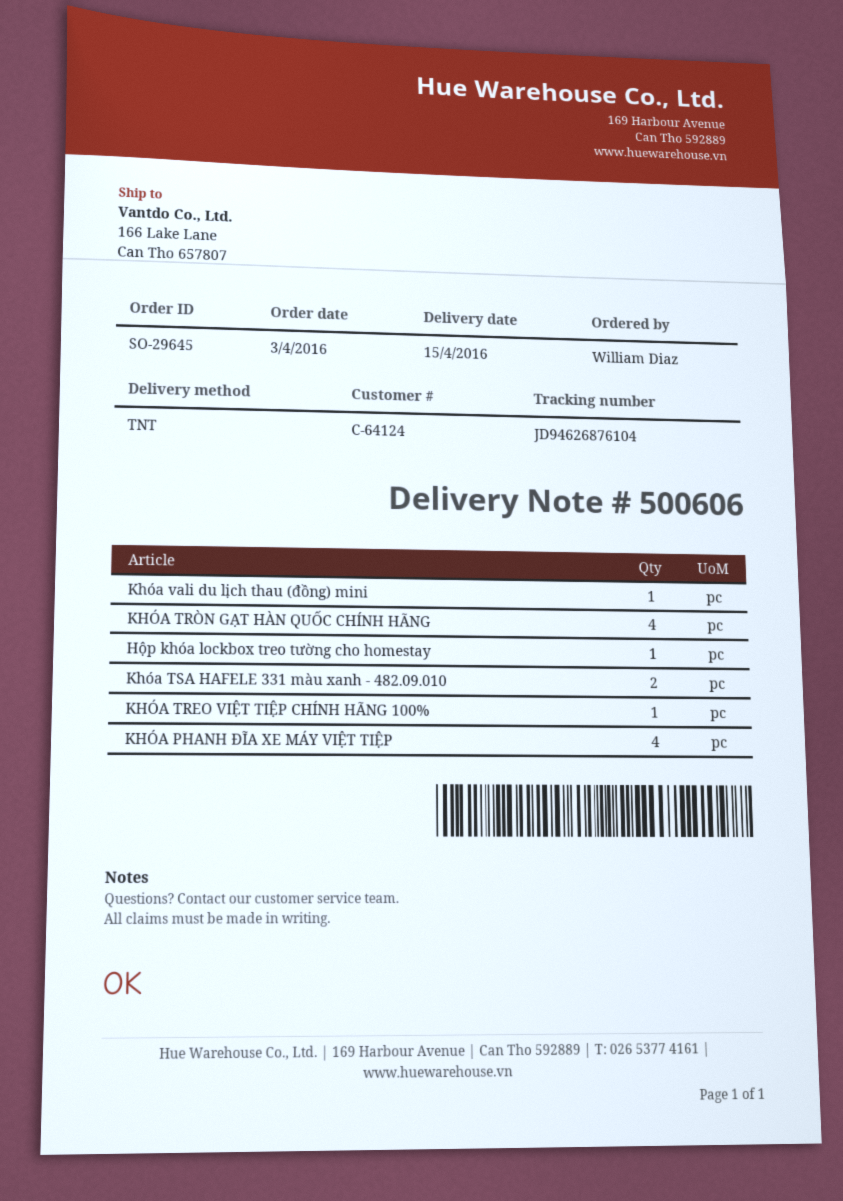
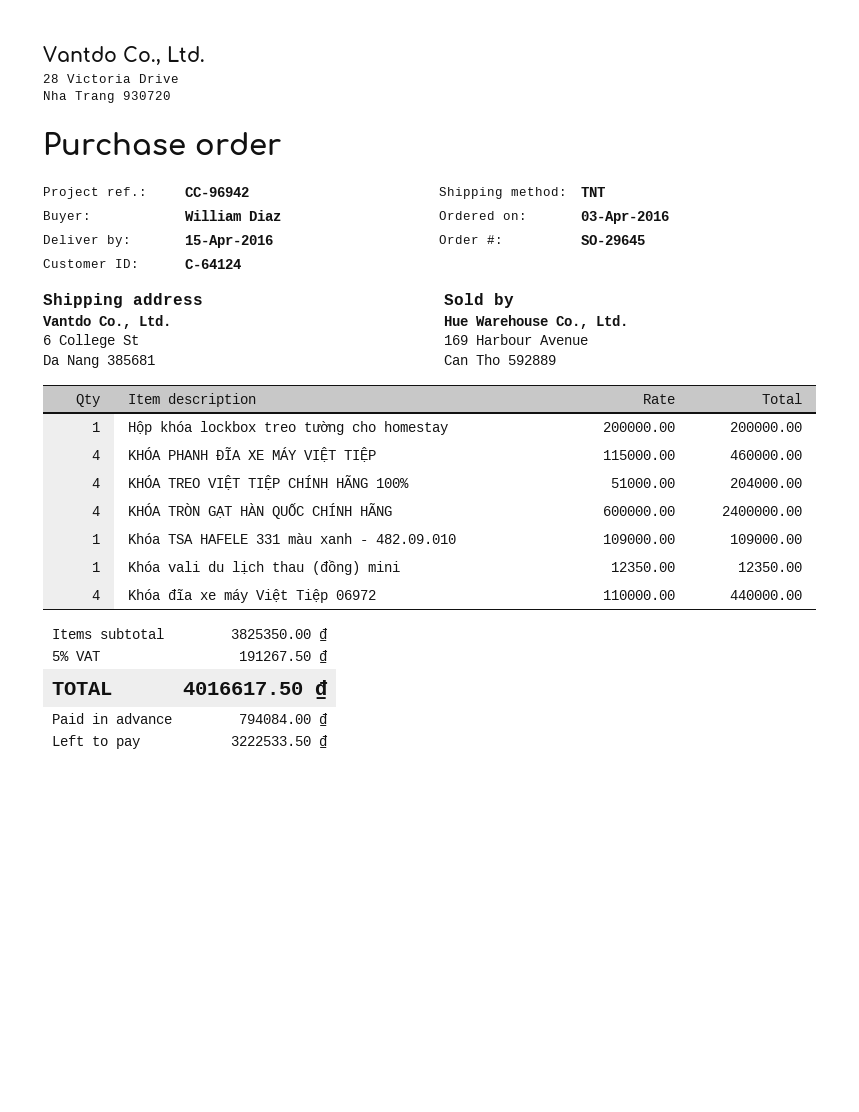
ship to: 166 Lake Lane, Can Tho 657807 -> 6 College St, Da Nang 385681
Khóa TSA HAFELE 331 màu xanh - 482.09.010: 2 -> 1
KHÓA TREO VIỆT TIỆP CHÍNH HÃNG 100%: 1 -> 4
Khóa đĩa xe máy Việt Tiệp 06972: none -> 4

